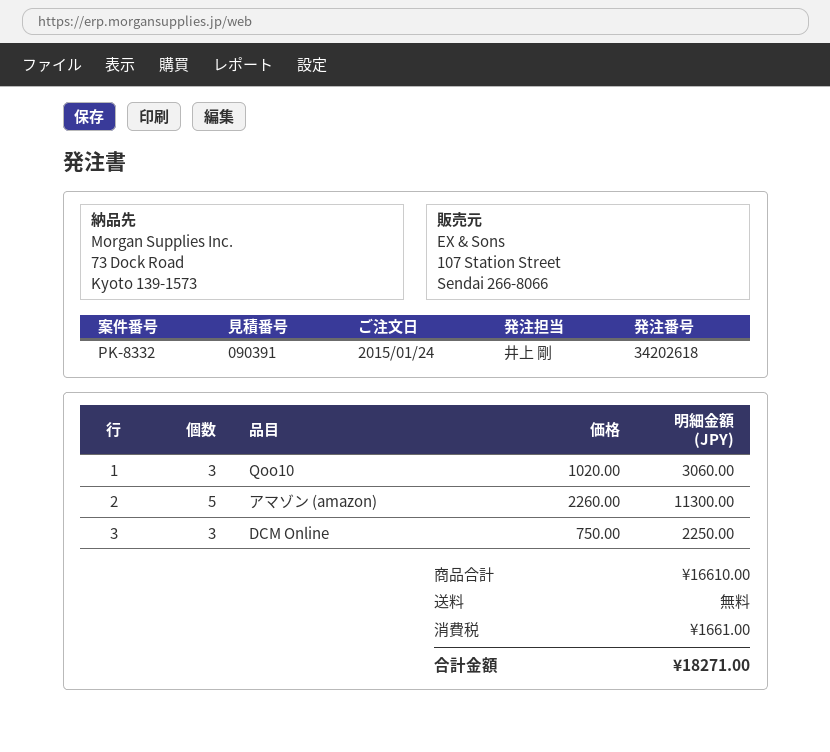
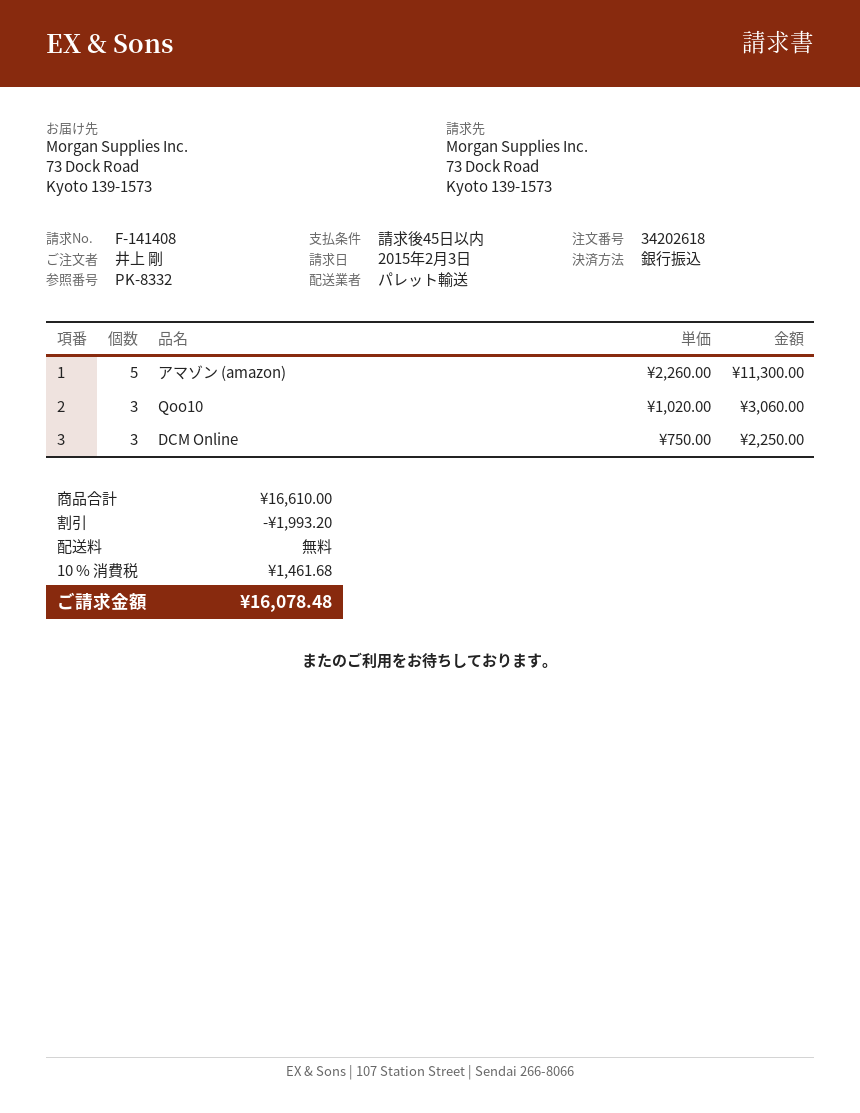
discount: none -> 1993.20
tax: 1661.00 -> 1461.68
total: 18271.00 -> 16078.48

